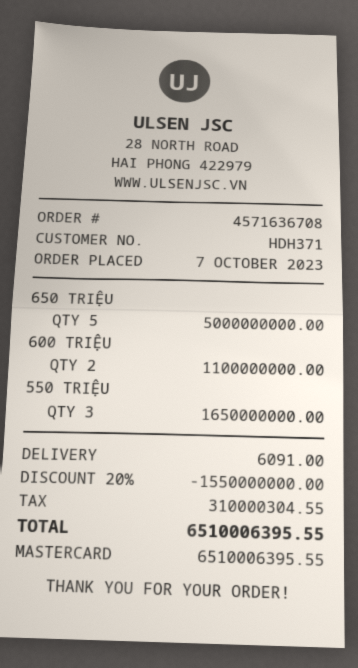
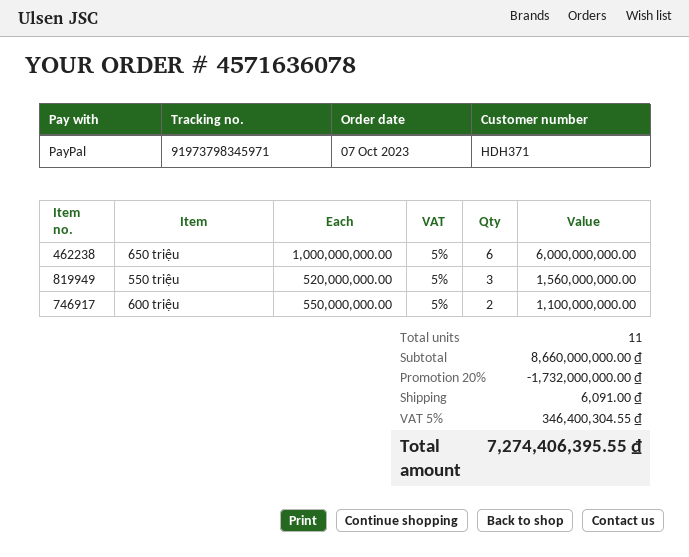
order number: 4571636708 -> 4571636078
payment method: Mastercard -> PayPal
650 TRIỆU: 5 for 5000000000.00 -> 6 for 6000000000.00
550 TRIỆU: 3 for 1650000000.00 -> 3 for 1560000000.00
discount: 20% = 1550000000.00 -> 20% = 1732000000.00
tax: 310000304.55 -> 346400304.55
total: 6510006395.55 -> 7274406395.55

